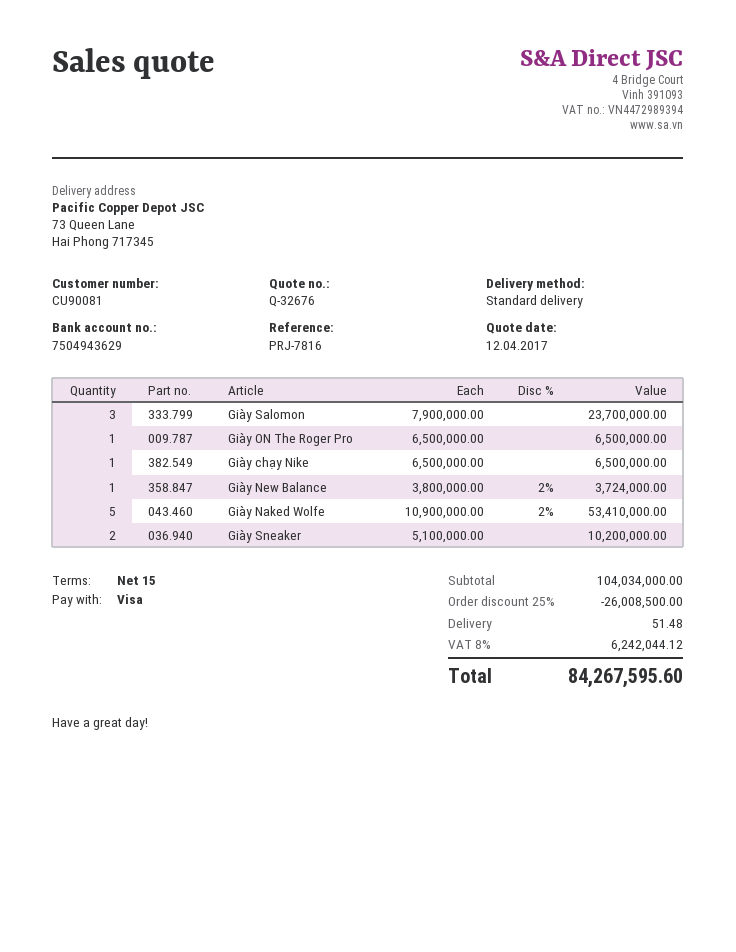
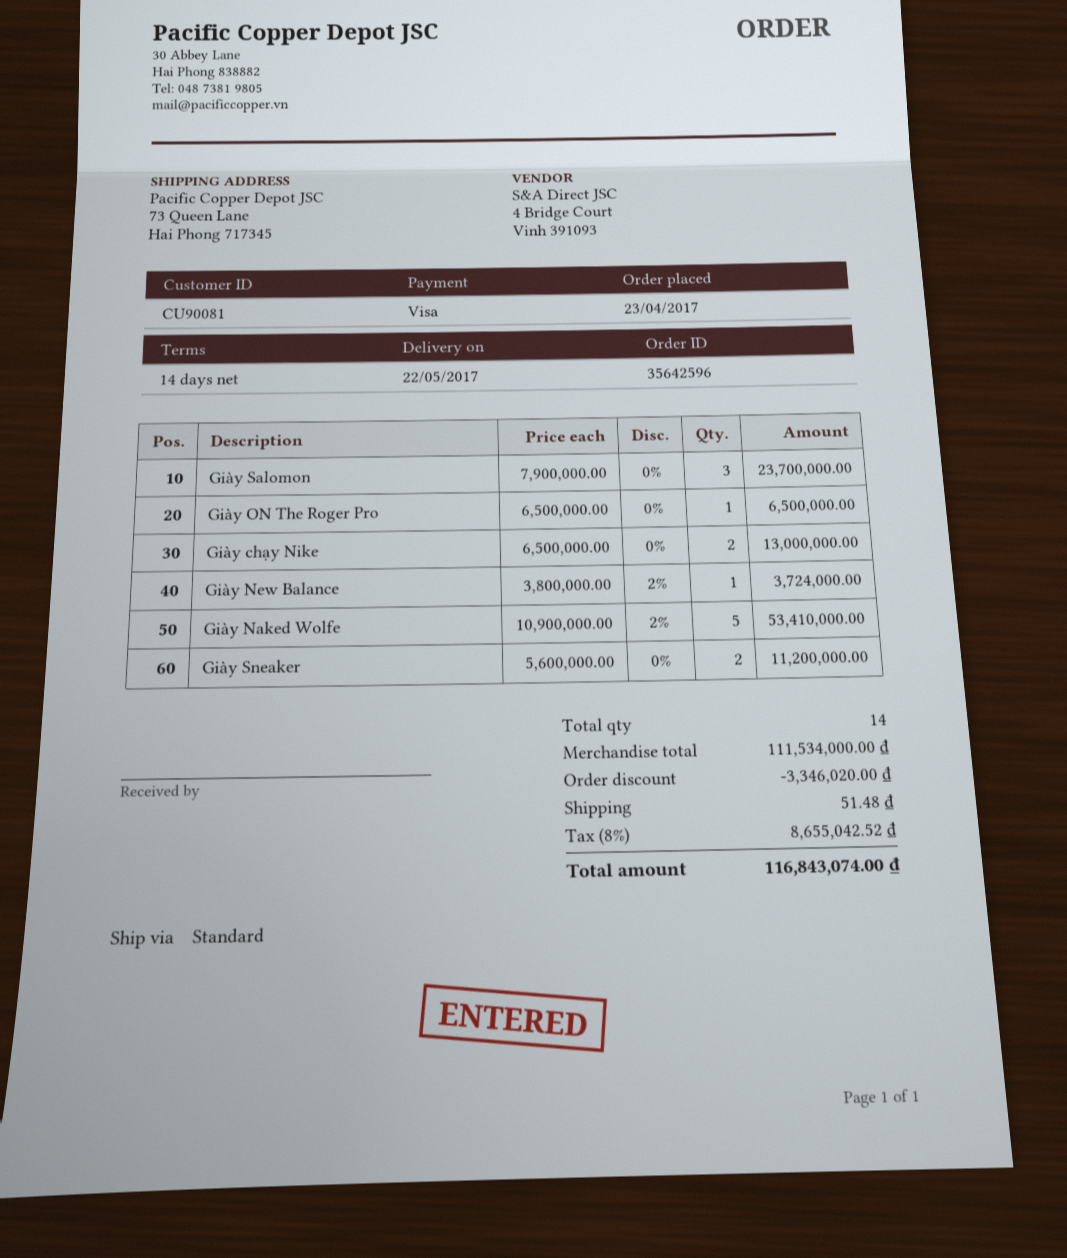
payment terms: 15 days -> 14 days
Giày chạy Nike: 1 x 6500000.00 = 6500000.00 -> 2 x 6500000.00 = 13000000.00
Giày Sneaker: 2 x 5100000.00 = 10200000.00 -> 2 x 5600000.00 = 11200000.00
subtotal: 104034000.00 -> 111534000.00
discount: 26008500.00 -> 3346020.00
tax: 8% = 6242044.12 -> 8% = 8655042.52
total: 84267595.60 -> 116843074.00

